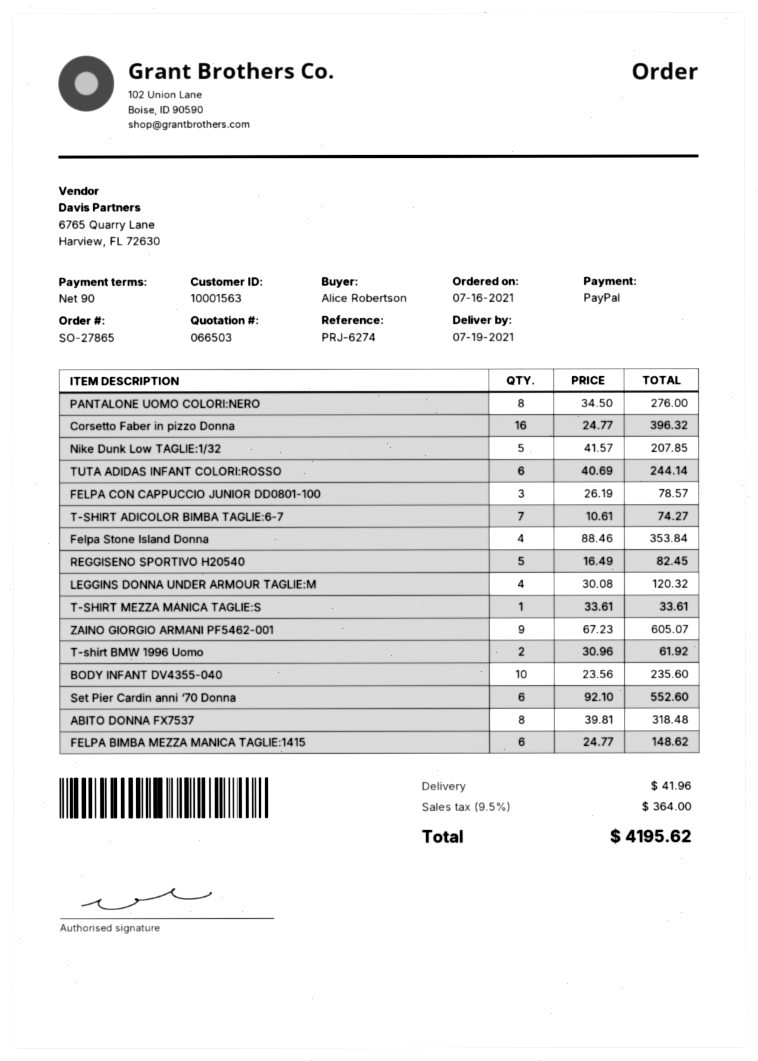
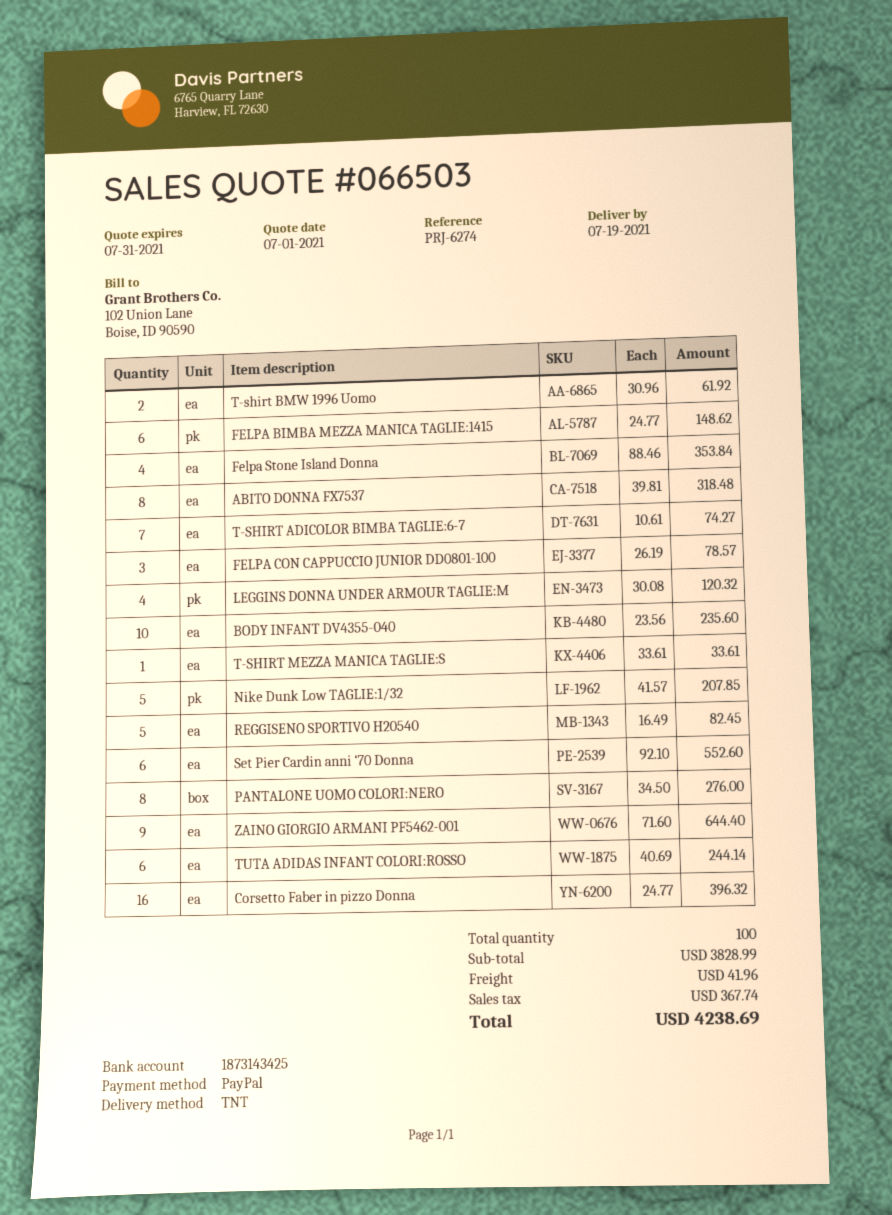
ZAINO GIORGIO ARMANI PF5462-001: 9 x 67.23 = 605.07 -> 9 x 71.60 = 644.40
tax: 364.00 -> 367.74
total: 4195.62 -> 4238.69

